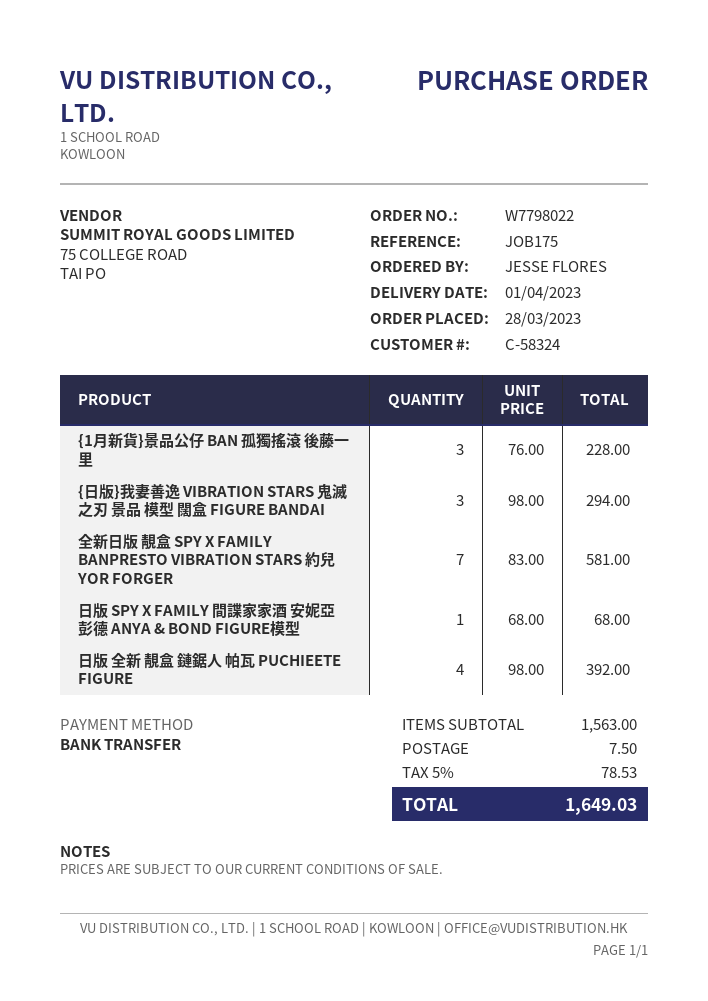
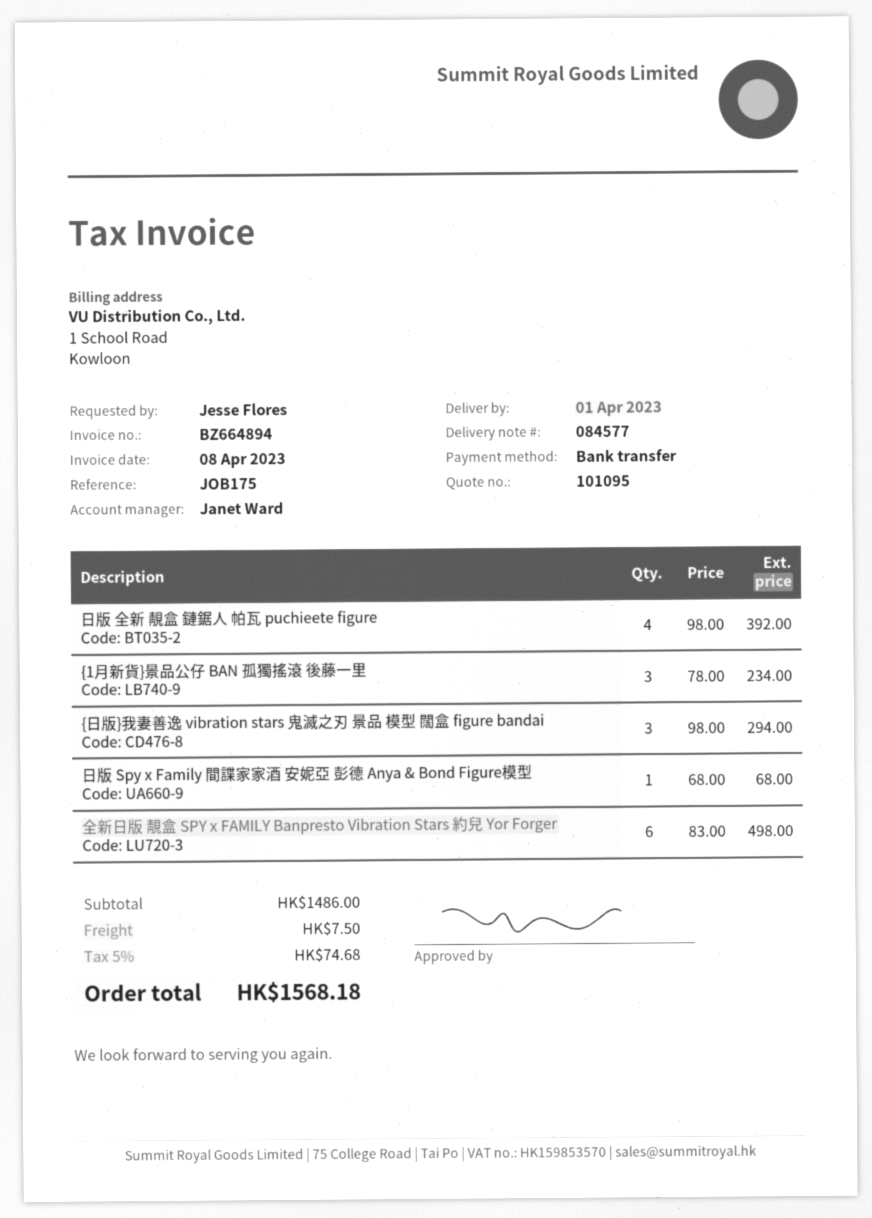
{1月新貨}景品公仔 BAN 孤獨搖滾 後藤一里: 3 x 76.00 = 228.00 -> 3 x 78.00 = 234.00
全新日版 靚盒 SPY X FAMILY BANPRESTO VIBRATION STARS 約兒 YOR FORGER: 7 x 83.00 = 581.00 -> 6 x 83.00 = 498.00
subtotal: 1563.00 -> 1486.00
tax: 5% = 78.53 -> 5% = 74.68
total: 1649.03 -> 1568.18

